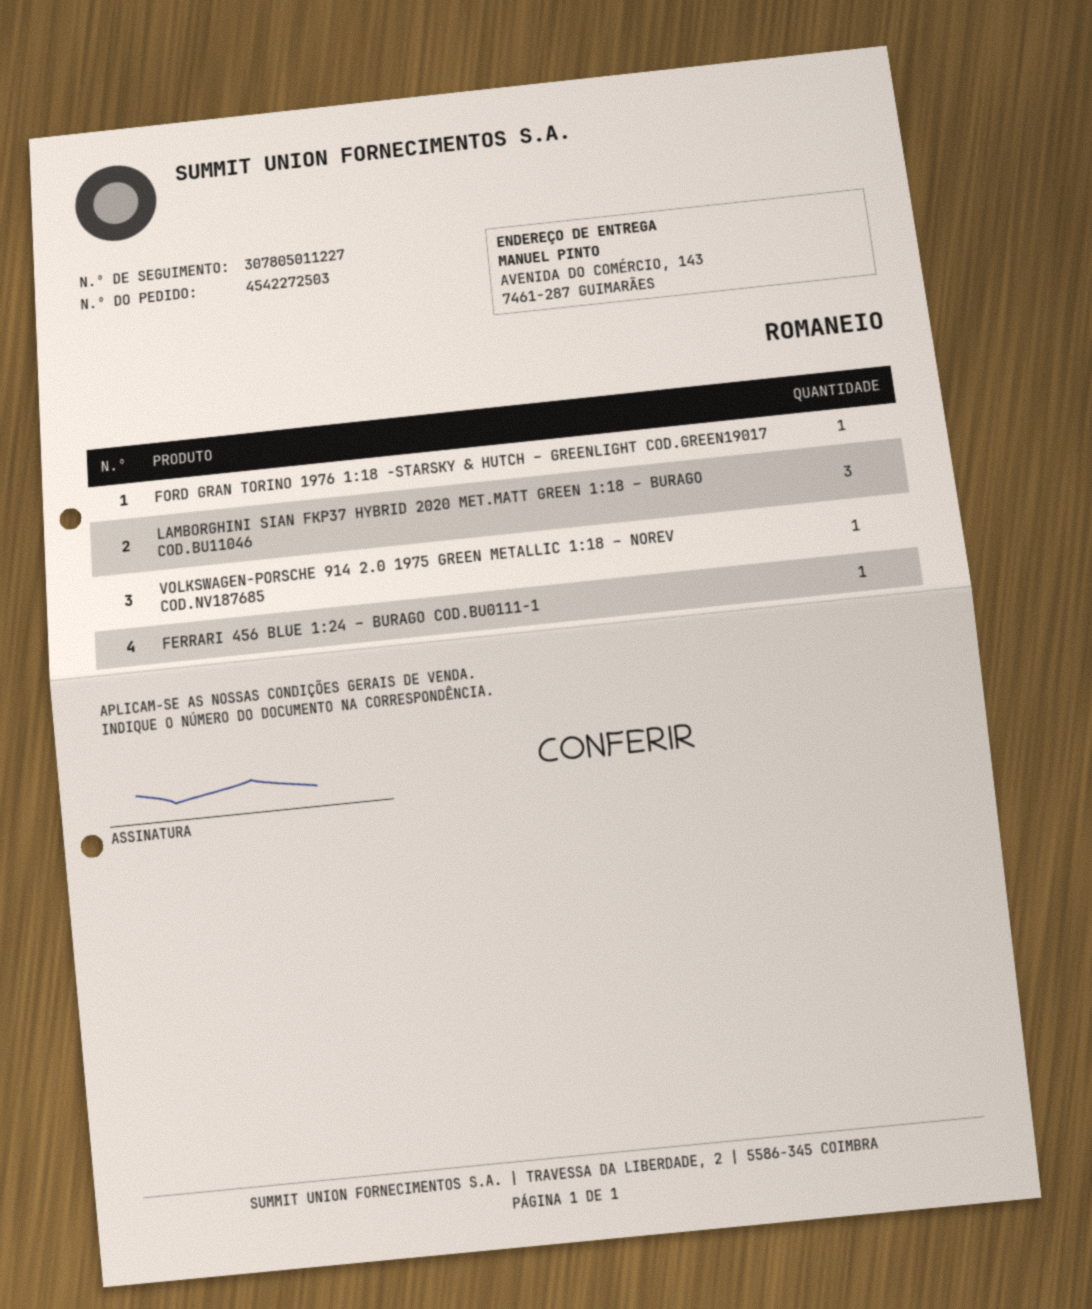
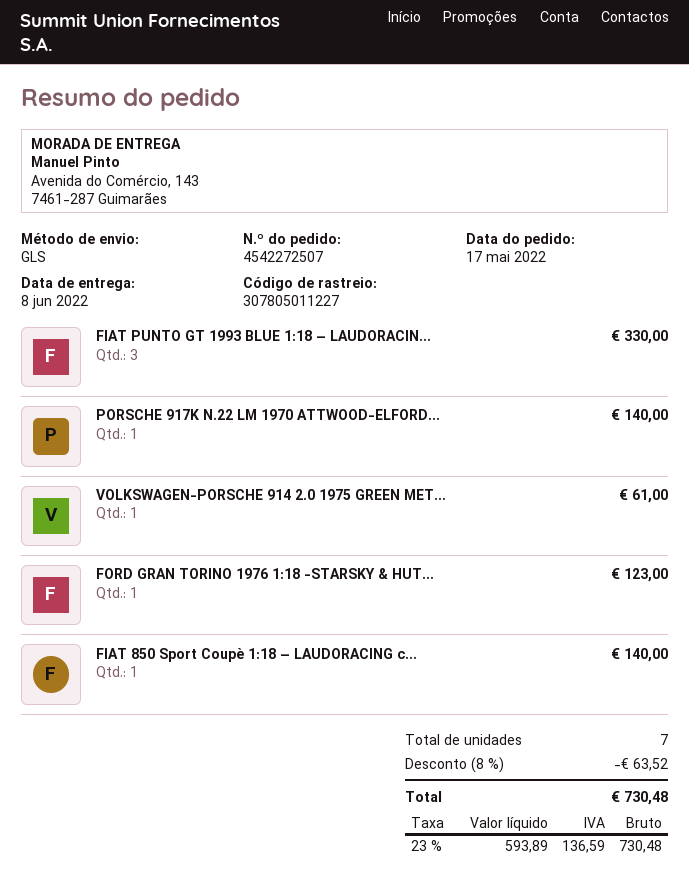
order number: 4542272503 -> 4542272507
LAMBORGHINI SIAN FKP37 HYBRID 2020 MET.MATT GREEN 1:18 – BURAGO COD.BU11046: 3 -> none
FERRARI 456 BLUE 1:24 – BURAGO COD.BU0111-1: 1 -> none
FIAT PUNTO GT 1993 BLUE 1:18 – LAUDORACIN...: none -> 3
PORSCHE 917K N.22 LM 1970 ATTWOOD-ELFORD...: none -> 1
FIAT 850 Sport Coupè 1:18 – LAUDORACING c...: none -> 1

